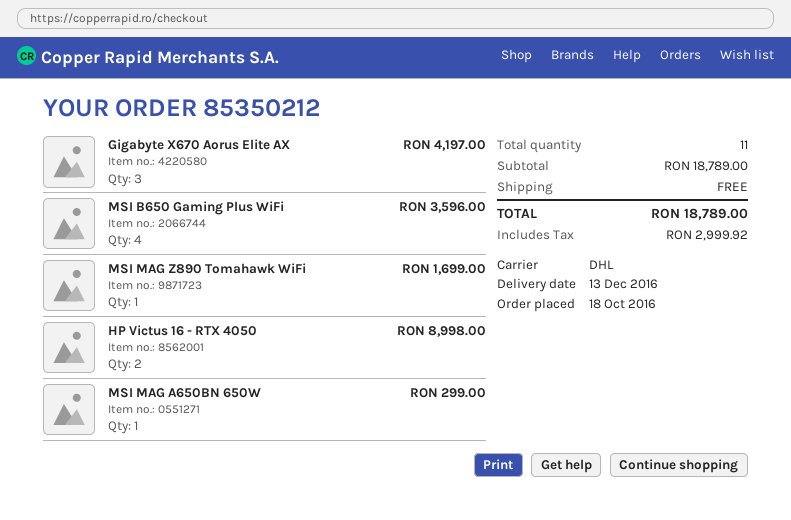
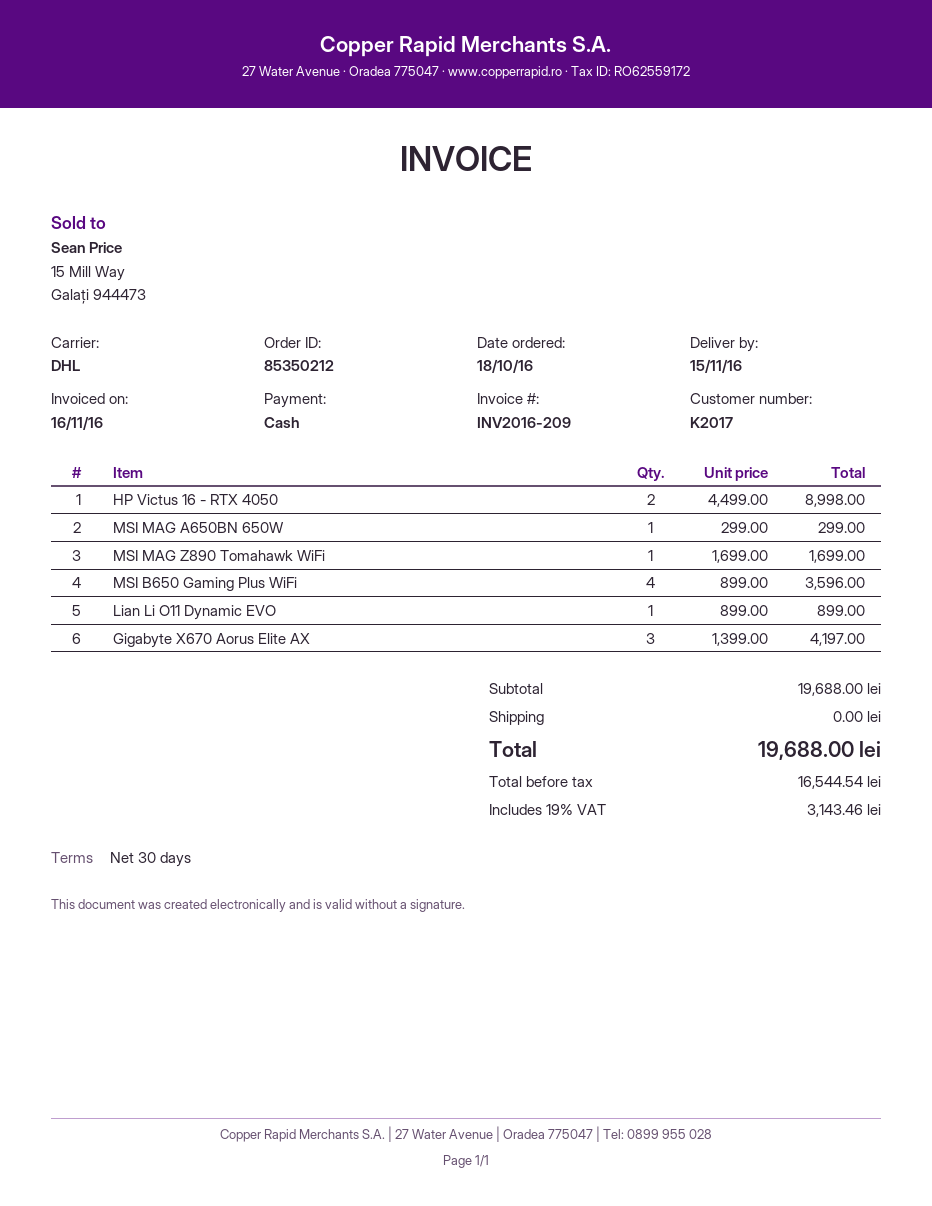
delivery date: 2016-12-13 -> 2016-11-15
Lian Li O11 Dynamic EVO: none -> 1 for 899.00
subtotal: 18789.00 -> 19688.00
tax: 2999.92 -> 3143.46
total: 18789.00 -> 19688.00

